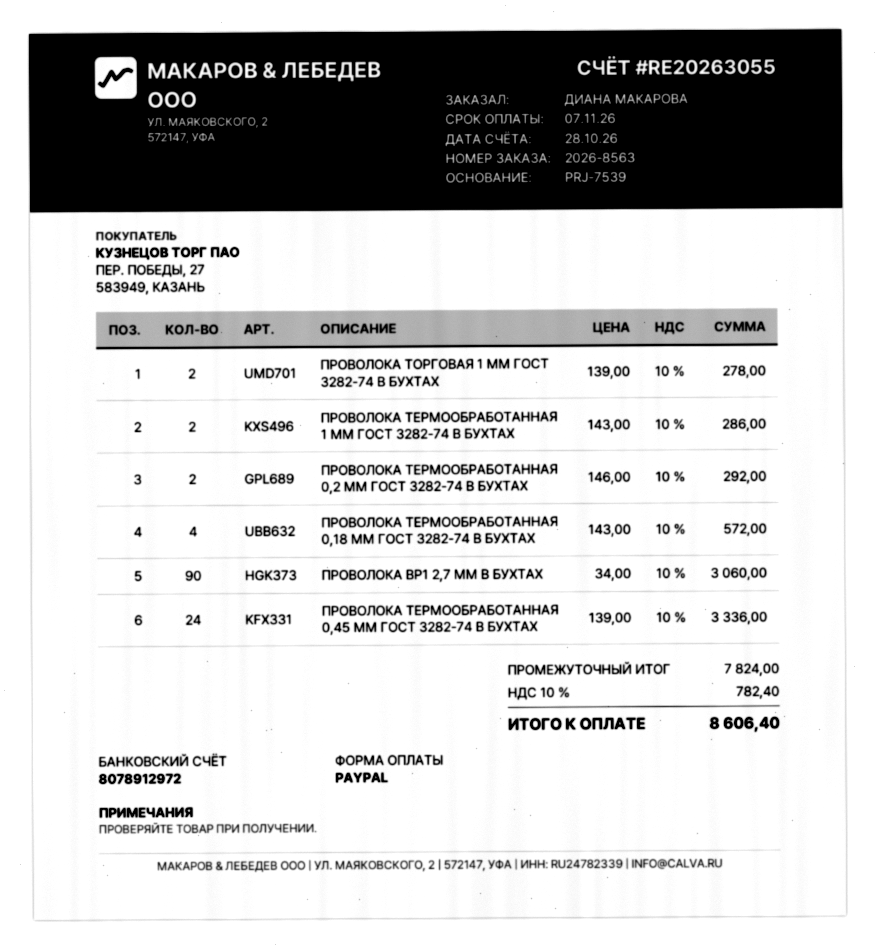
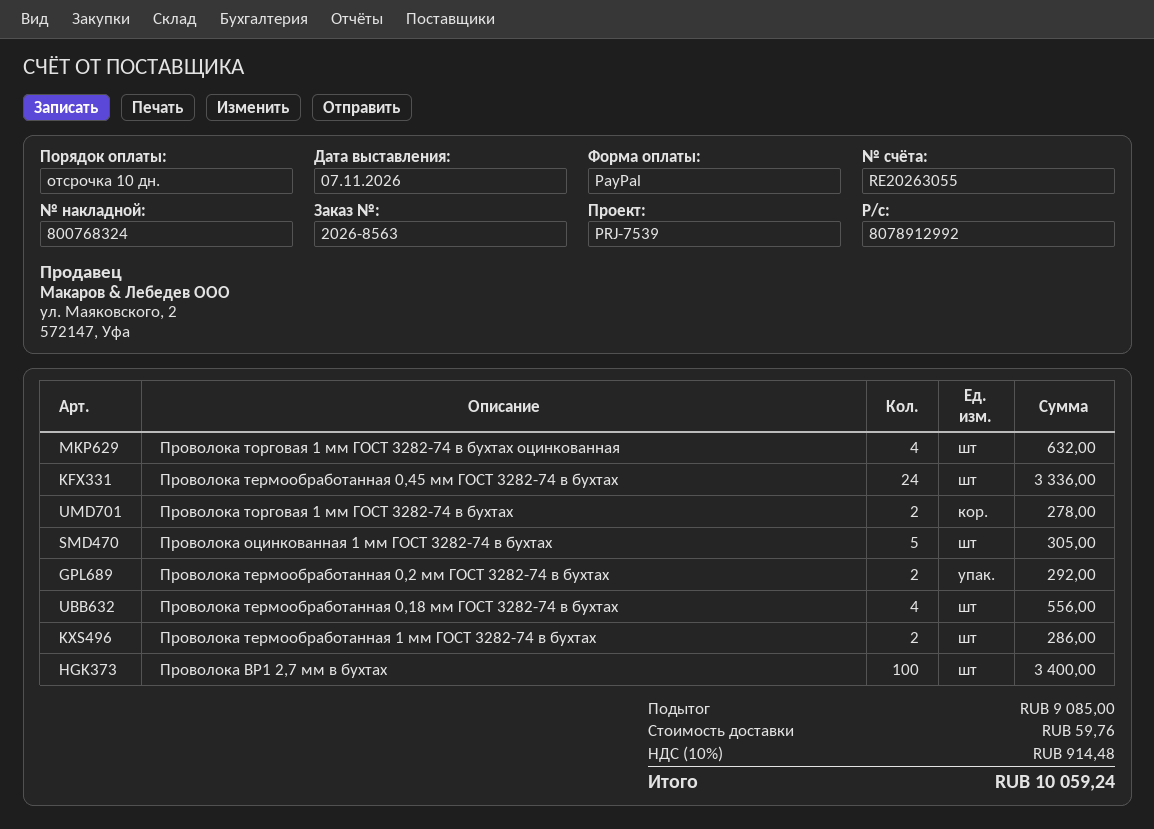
invoice date: 2026-10-28 -> 2026-11-07
bank account: 8078912972 -> 8078912992
ПРОВОЛОКА ТЕРМООБРАБОТАННАЯ 0,18 ММ ГОСТ 3282-74 В БУХТАХ: 4 for 572.00 -> 4 for 556.00
ПРОВОЛОКА ВР1 2,7 ММ В БУХТАХ: 90 for 3060.00 -> 100 for 3400.00
Проволока торговая 1 мм ГОСТ 3282-74 в бухтах оцинкованная: none -> 4 for 632.00
Проволока оцинкованная 1 мм ГОСТ 3282-74 в бухтах: none -> 5 for 305.00
subtotal: 7824.00 -> 9085.00
shipping: none -> 59.76
tax: 10% = 782.40 -> 10% = 914.48
total: 8606.40 -> 10059.24

